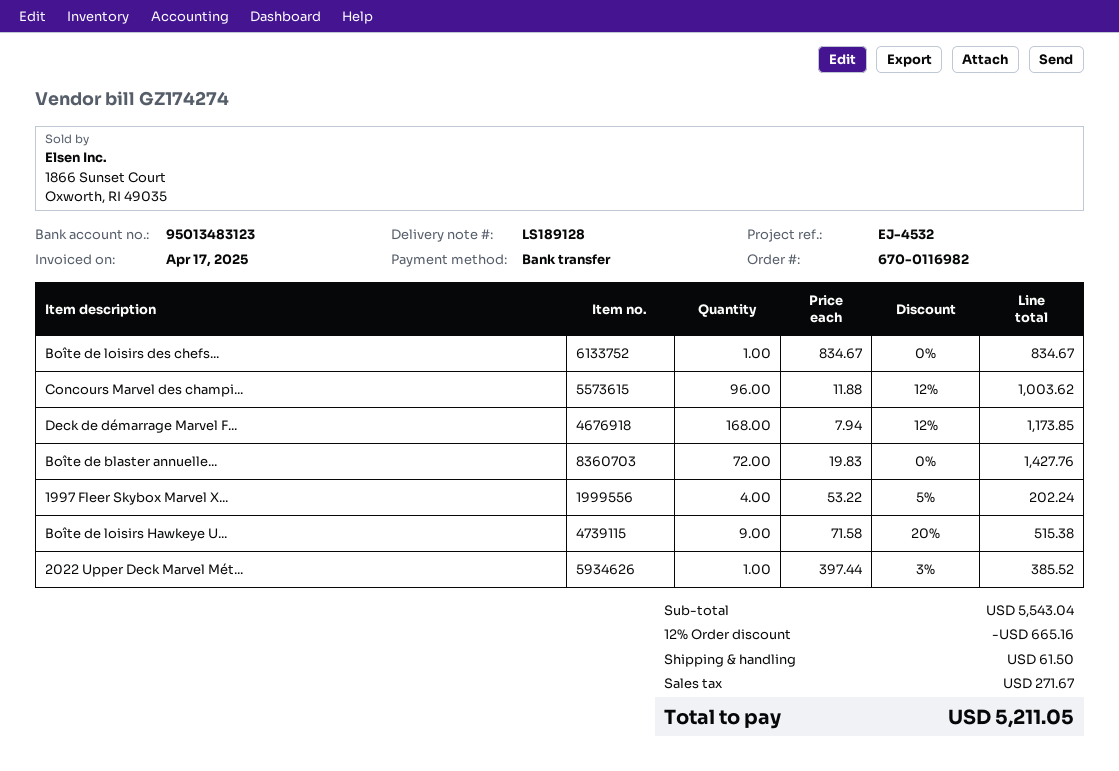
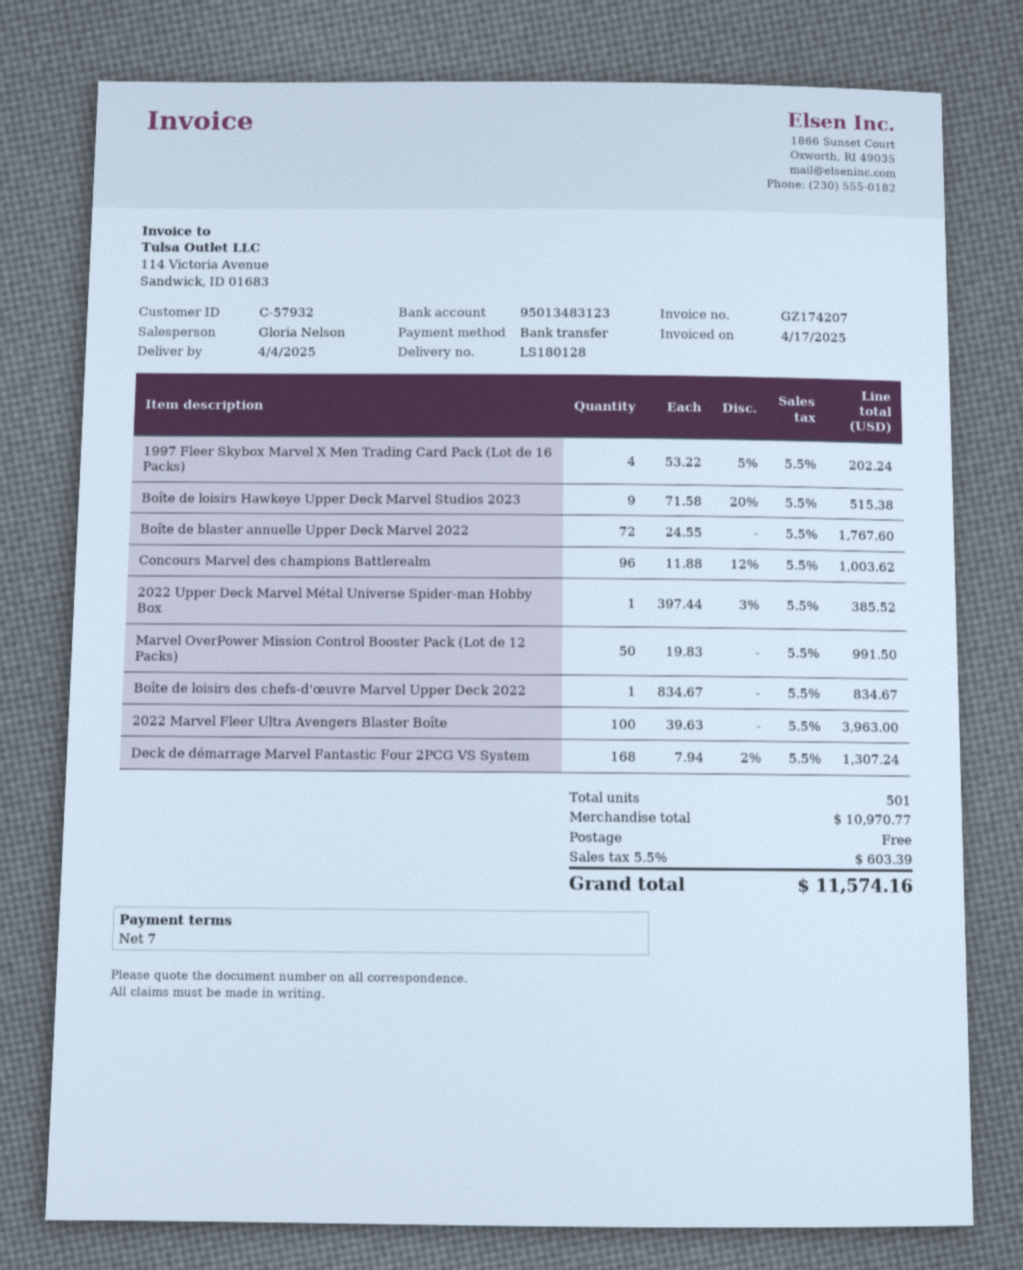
delivery note number: LS189128 -> LS180128
invoice number: GZ174274 -> GZ174207
Deck de démarrage Marvel F...: 168 x 7.94 - 12% = 1173.85 -> 168 x 7.94 - 2% = 1307.24
Boîte de blaster annuelle...: 72 x 19.83 = 1427.76 -> 72 x 24.55 = 1767.60
Marvel OverPower Mission Control Booster Pack (Lot de 12 Packs): none -> 50 x 19.83 = 991.50
2022 Marvel Fleer Ultra Avengers Blaster Boîte: none -> 100 x 39.63 = 3963.00
subtotal: 5543.04 -> 10970.77
discount: 12% = 665.16 -> none
shipping: 61.50 -> 0.00
tax: 271.67 -> 603.39
total: 5211.05 -> 11574.16

